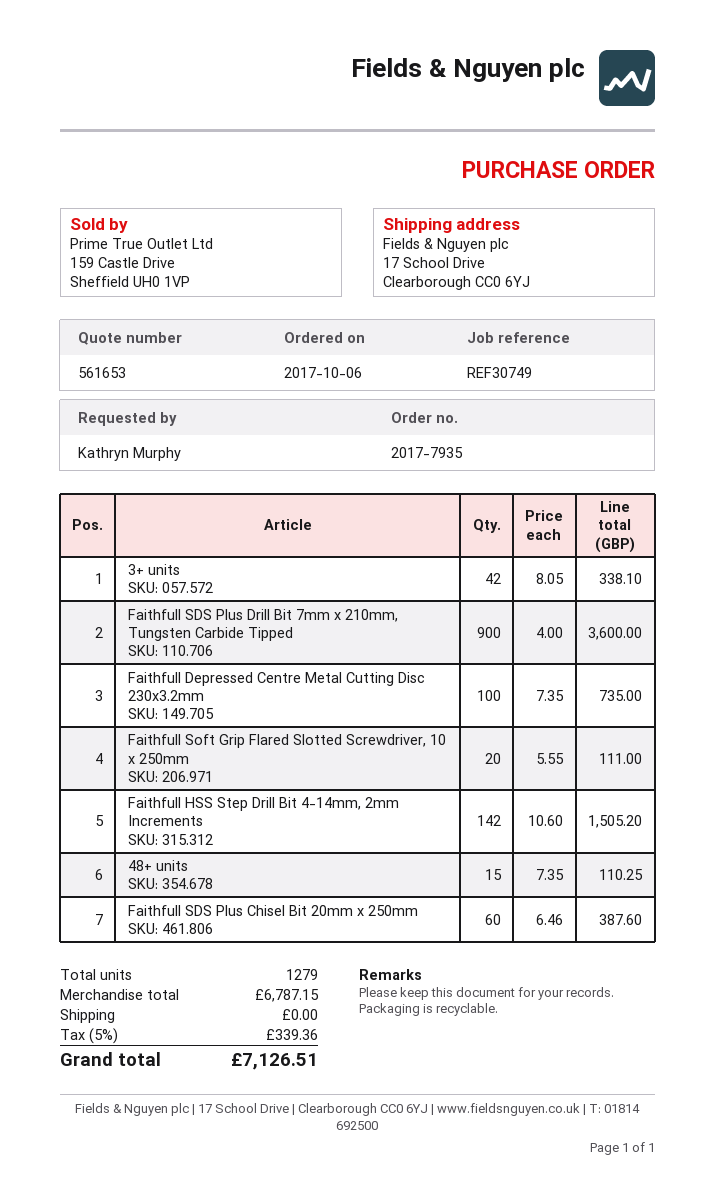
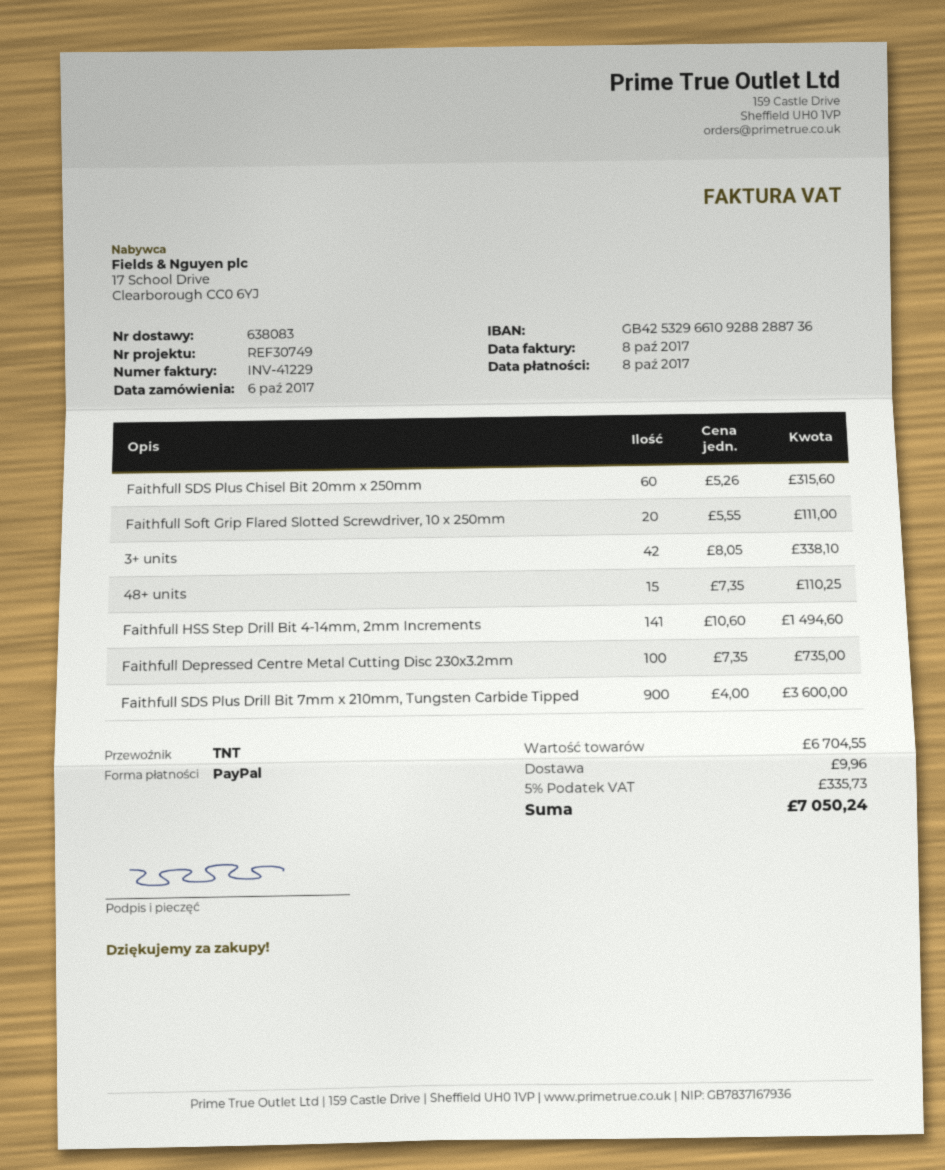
Faithfull HSS Step Drill Bit 4-14mm, 2mm Increments: 142 x 10.60 = 1505.20 -> 141 x 10.60 = 1494.60
Faithfull SDS Plus Chisel Bit 20mm x 250mm: 60 x 6.46 = 387.60 -> 60 x 5.26 = 315.60
subtotal: 6787.15 -> 6704.55
shipping: 0.00 -> 9.96
tax: 5% = 339.36 -> 5% = 335.73
total: 7126.51 -> 7050.24

